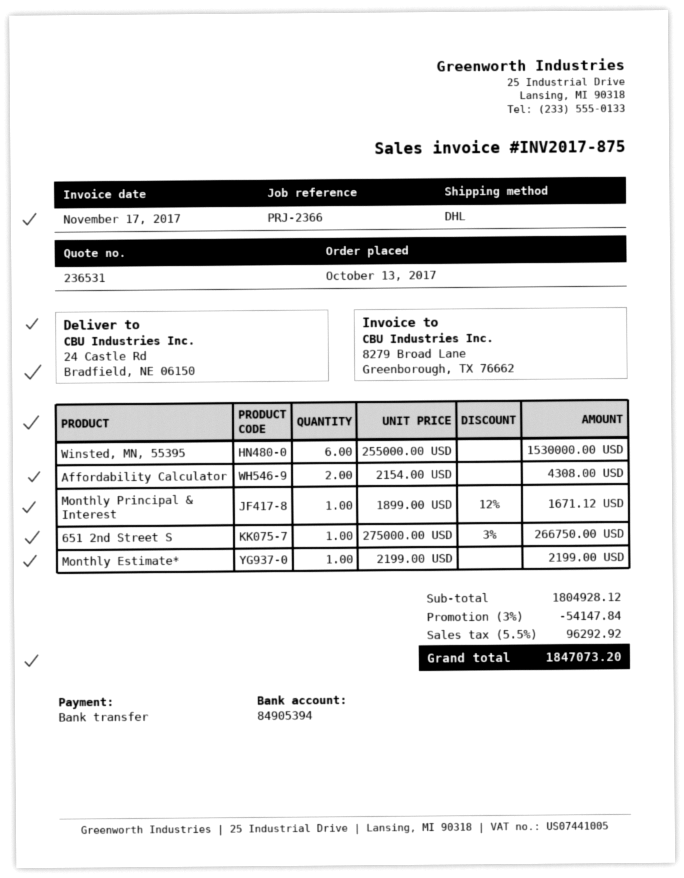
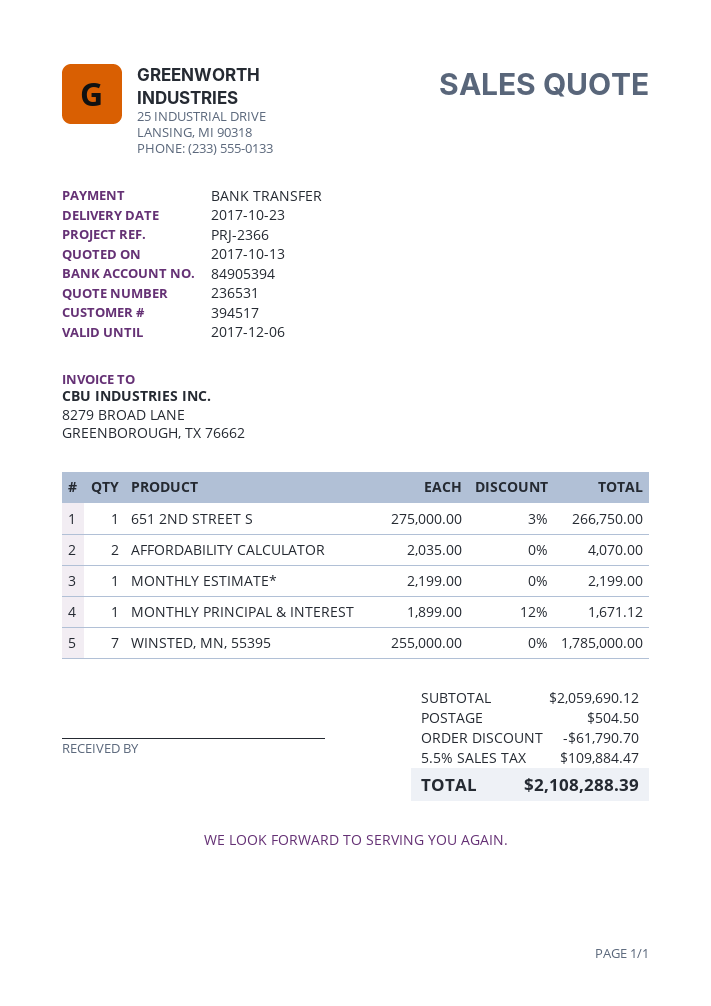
Winsted, MN, 55395: 6 x 255000.00 = 1530000.00 -> 7 x 255000.00 = 1785000.00
Affordability Calculator: 2 x 2154.00 = 4308.00 -> 2 x 2035.00 = 4070.00
subtotal: 1804928.12 -> 2059690.12
discount: 54147.84 -> 61790.70
shipping: none -> 504.50
tax: 5.5% = 96292.92 -> 5.5% = 109884.47
total: 1847073.20 -> 2108288.39

